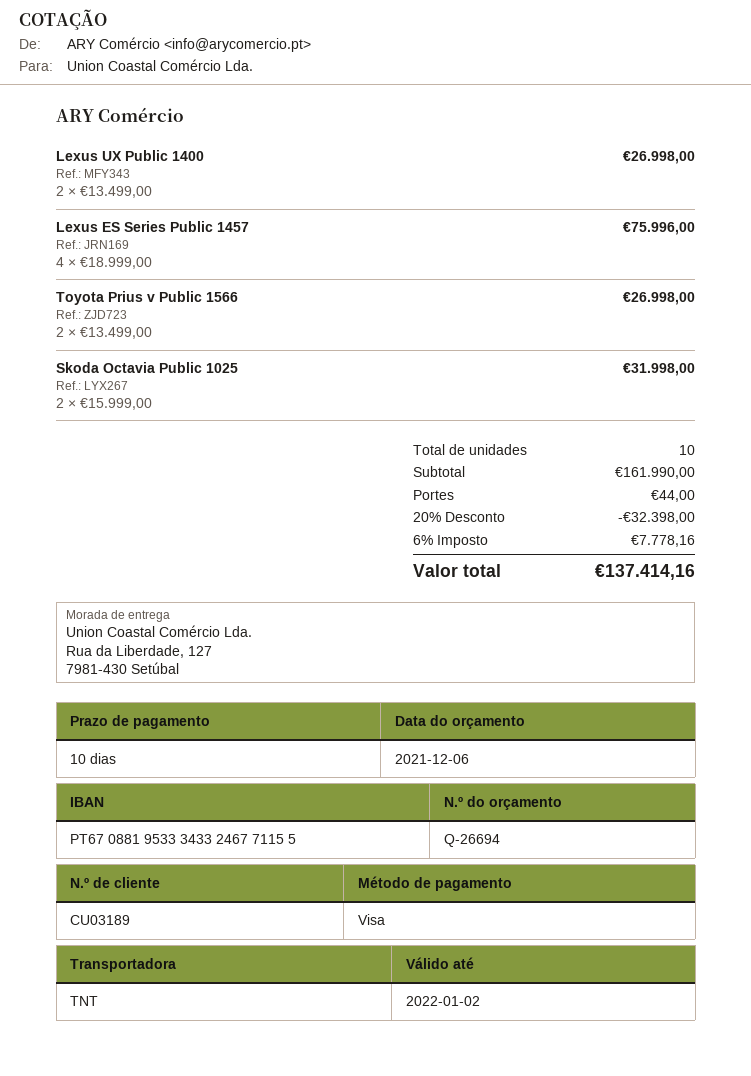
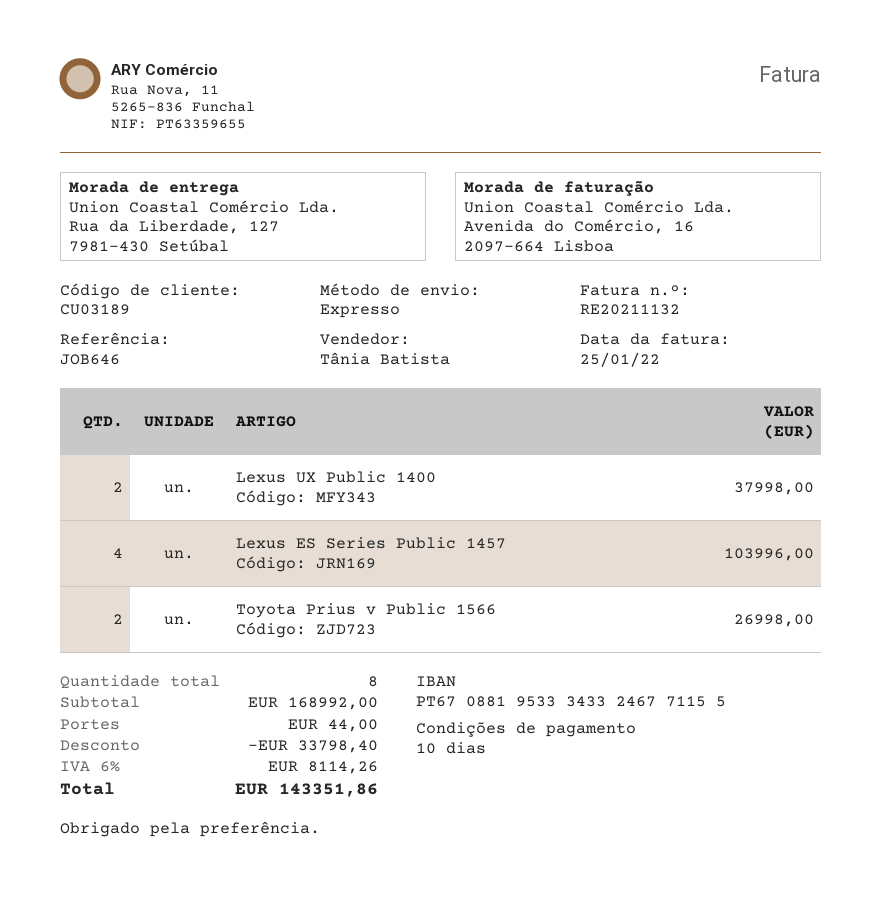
shipping method: TNT -> express
Lexus UX Public 1400: 2 for 26998.00 -> 2 for 37998.00
Lexus ES Series Public 1457: 4 for 75996.00 -> 4 for 103996.00
Skoda Octavia Public 1025: 2 for 31998.00 -> none
total quantity: 10 -> 8
subtotal: 161990.00 -> 168992.00
discount: 32398.00 -> 33798.40
tax: 6% = 7778.16 -> 6% = 8114.26
total: 137414.16 -> 143351.86

